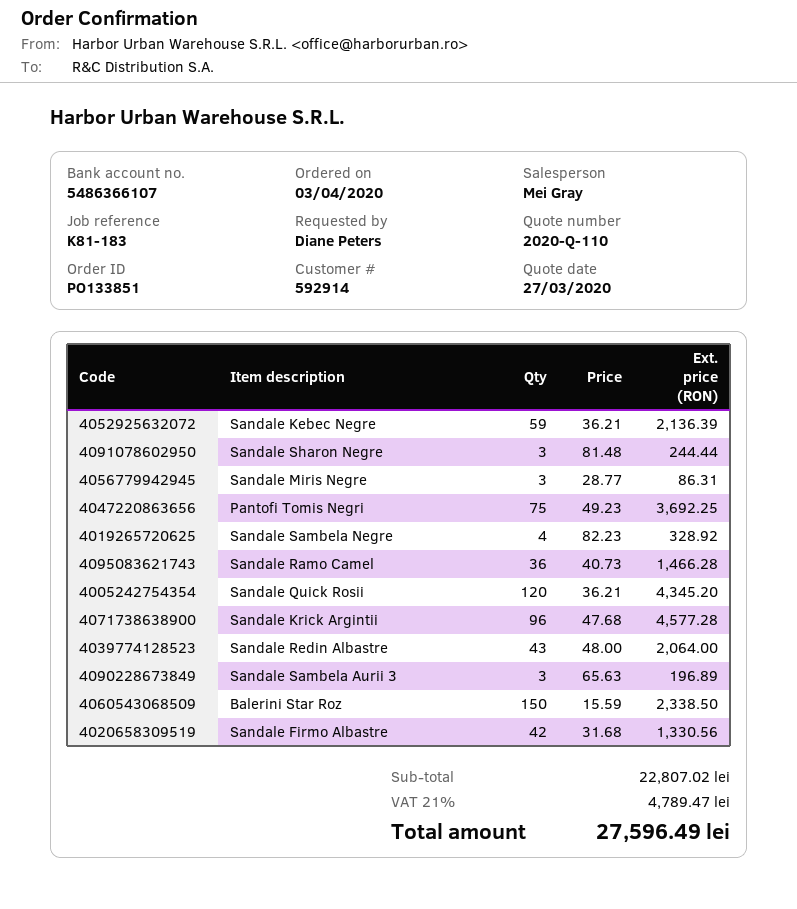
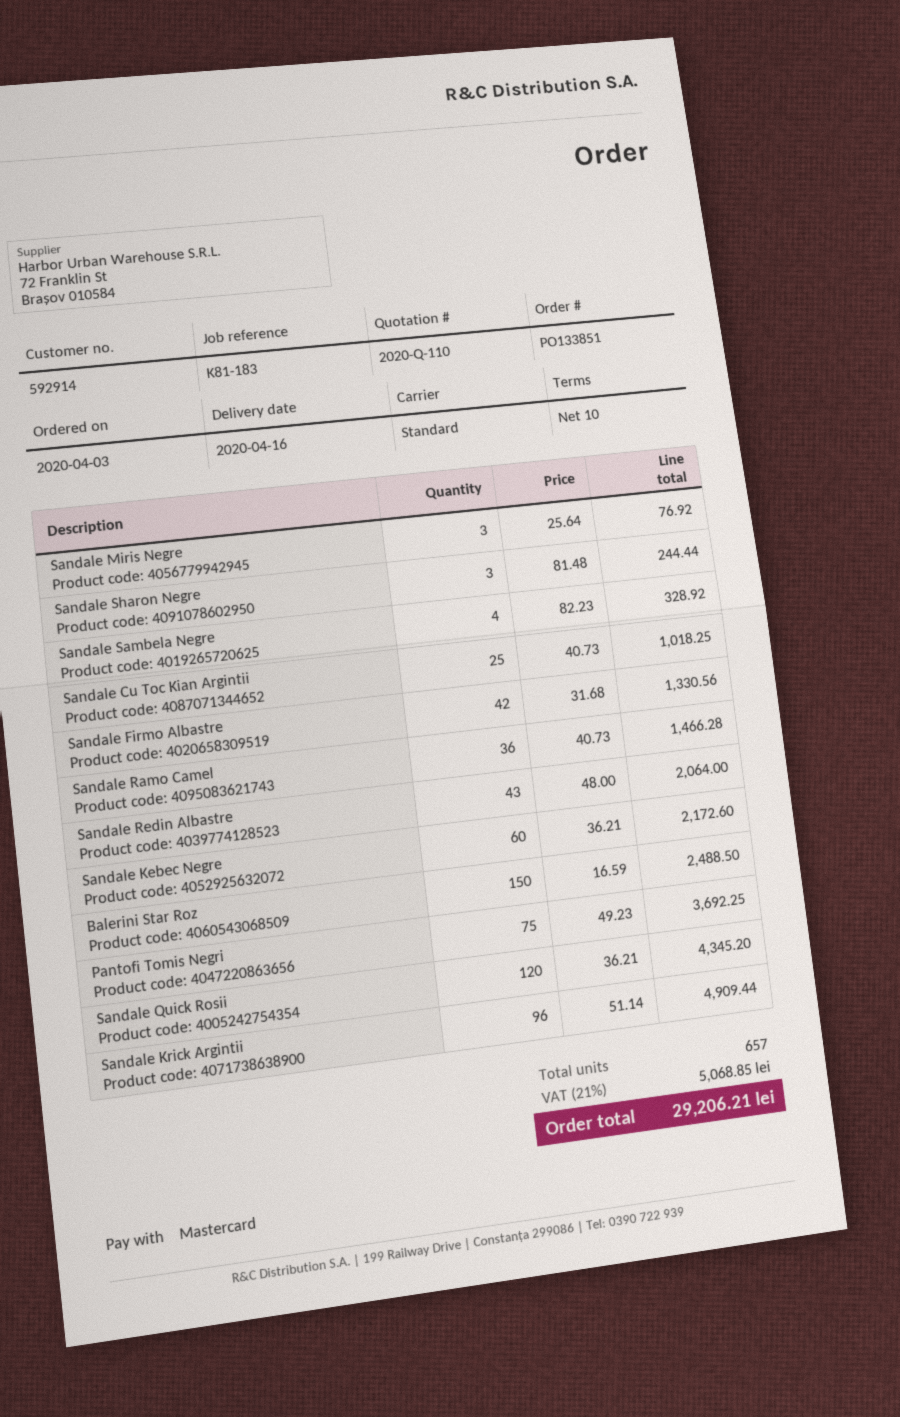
Sandale Kebec Negre: 59 x 36.21 = 2136.39 -> 60 x 36.21 = 2172.60
Sandale Miris Negre: 3 x 28.77 = 86.31 -> 3 x 25.64 = 76.92
Sandale Krick Argintii: 96 x 47.68 = 4577.28 -> 96 x 51.14 = 4909.44
Sandale Sambela Aurii 3: 3 x 65.63 = 196.89 -> none
Balerini Star Roz: 150 x 15.59 = 2338.50 -> 150 x 16.59 = 2488.50
Sandale Cu Toc Kian Argintii: none -> 25 x 40.73 = 1018.25
tax: 21% = 4789.47 -> 21% = 5068.85
total: 27596.49 -> 29206.21

